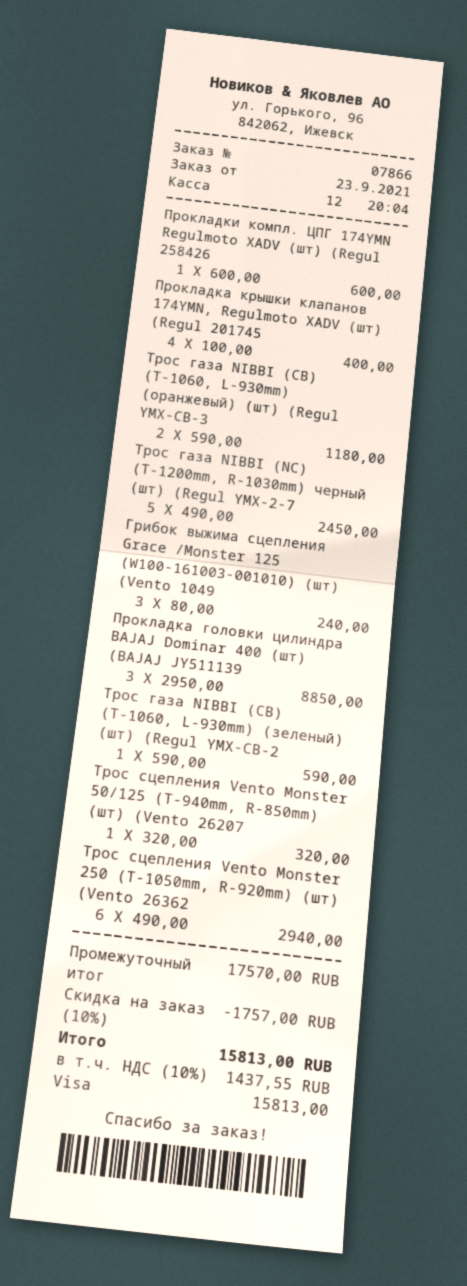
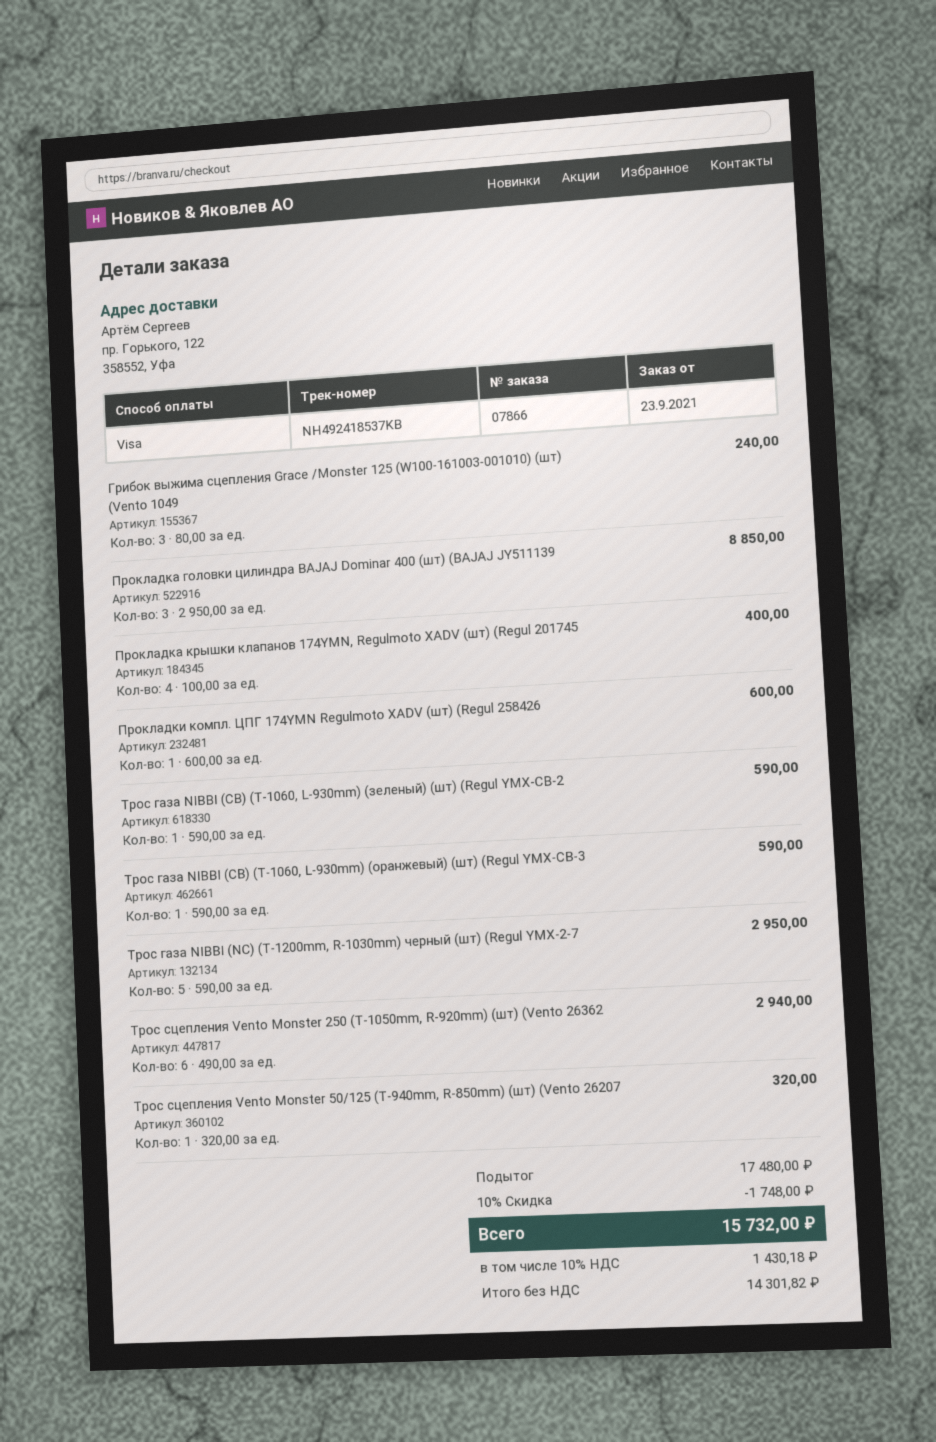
Трос газа NIBBI (CB) (T-1060, L-930mm) (оранжевый) (шт) (Regul YMX-CB-3: 2 x 590.00 = 1180.00 -> 1 x 590.00 = 590.00
Трос газа NIBBI (NC) (T-1200mm, R-1030mm) черный (шт) (Regul YMX-2-7: 5 x 490.00 = 2450.00 -> 5 x 590.00 = 2950.00
subtotal: 17570.00 -> 17480.00
discount: 10% = 1757.00 -> 10% = 1748.00
tax: 10% = 1437.55 -> 10% = 1430.18
total: 15813.00 -> 15732.00

